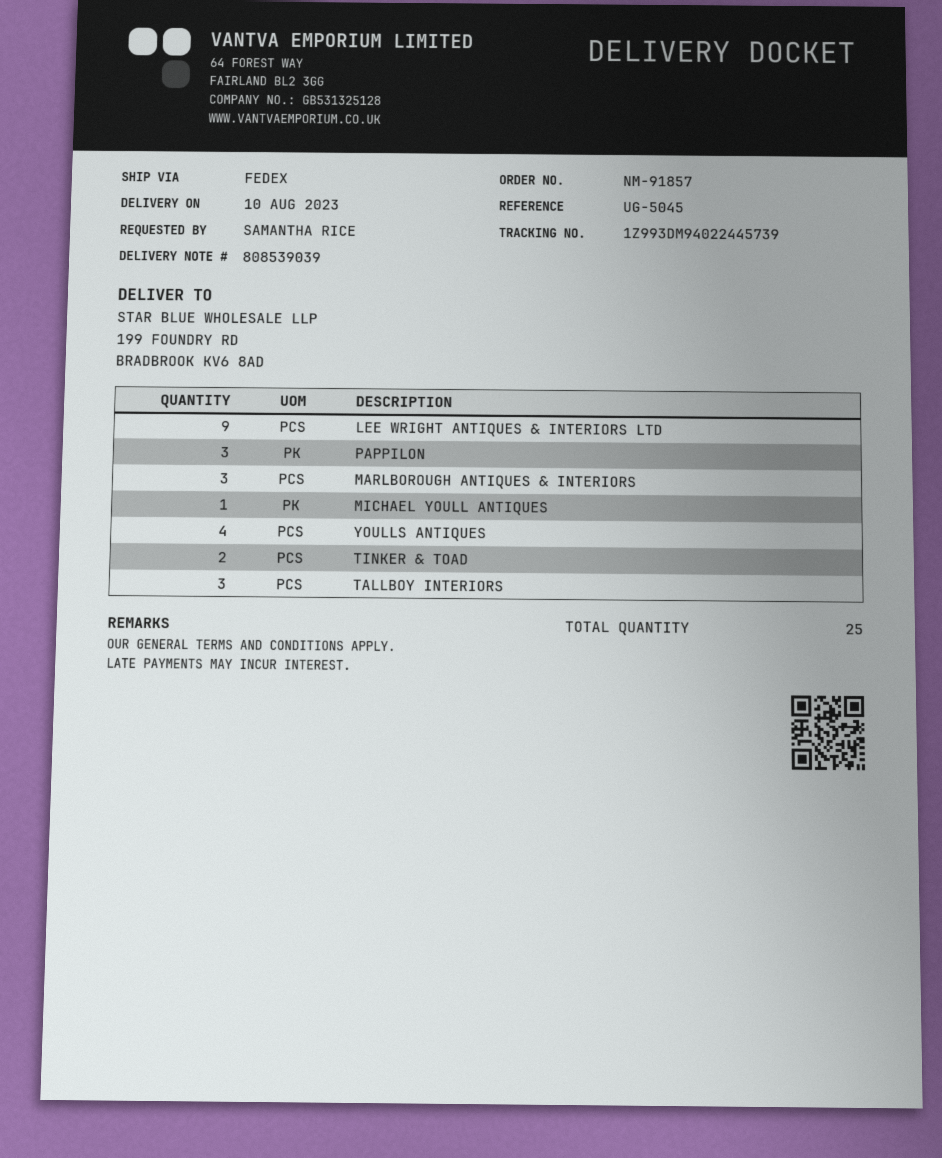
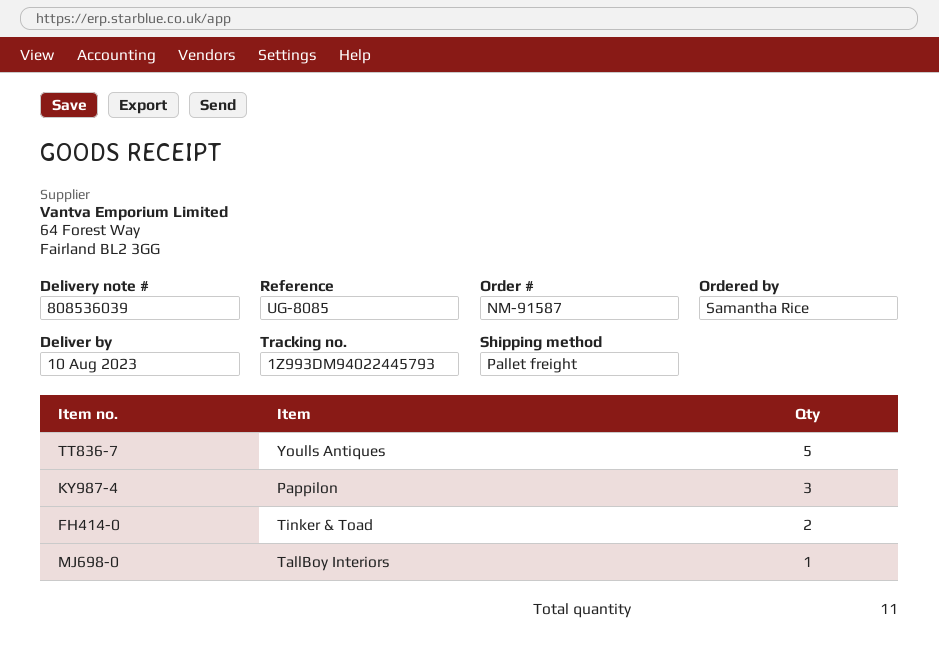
order number: NM-91857 -> NM-91587
delivery note number: 808539039 -> 808536039
reference: UG-5045 -> UG-8085
shipping method: FedEx -> pallet freight
tracking number: 1Z993DM94022445739 -> 1Z993DM94022445793
LEE WRIGHT ANTIQUES & INTERIORS LTD: 9 -> none
MARLBOROUGH ANTIQUES & INTERIORS: 3 -> none
MICHAEL YOULL ANTIQUES: 1 -> none
YOULLS ANTIQUES: 4 -> 5
TALLBOY INTERIORS: 3 -> 1
total quantity: 25 -> 11

